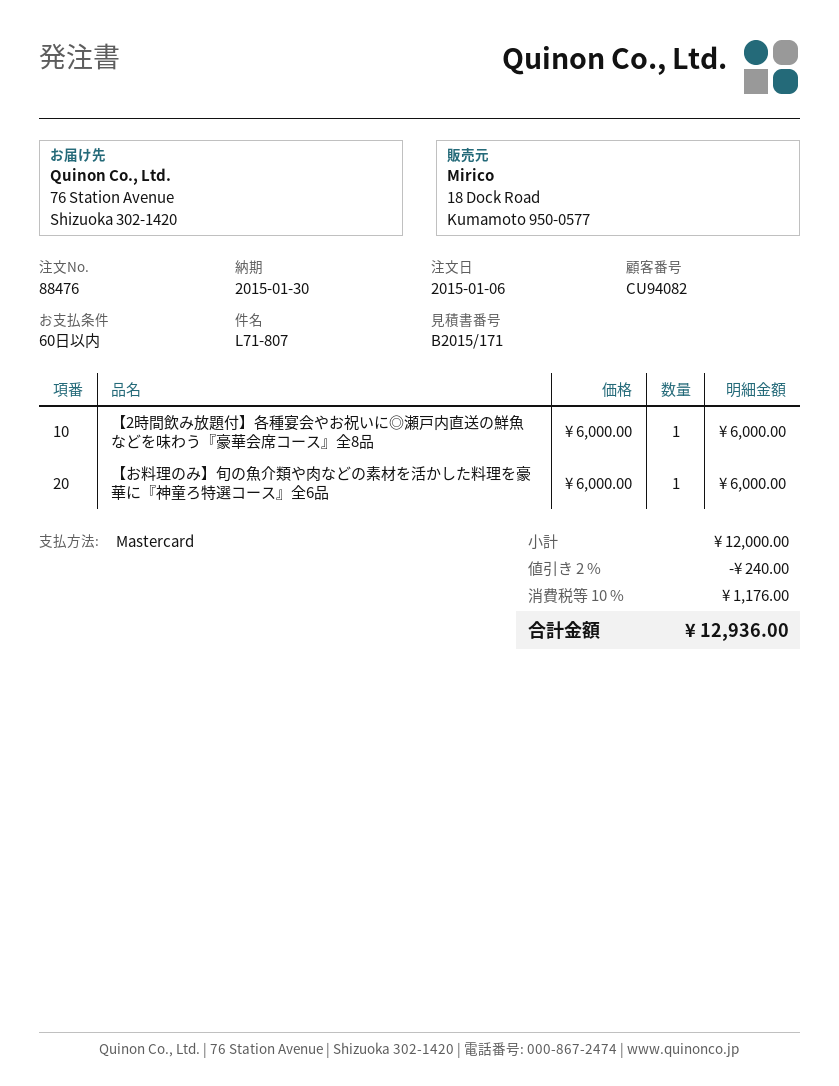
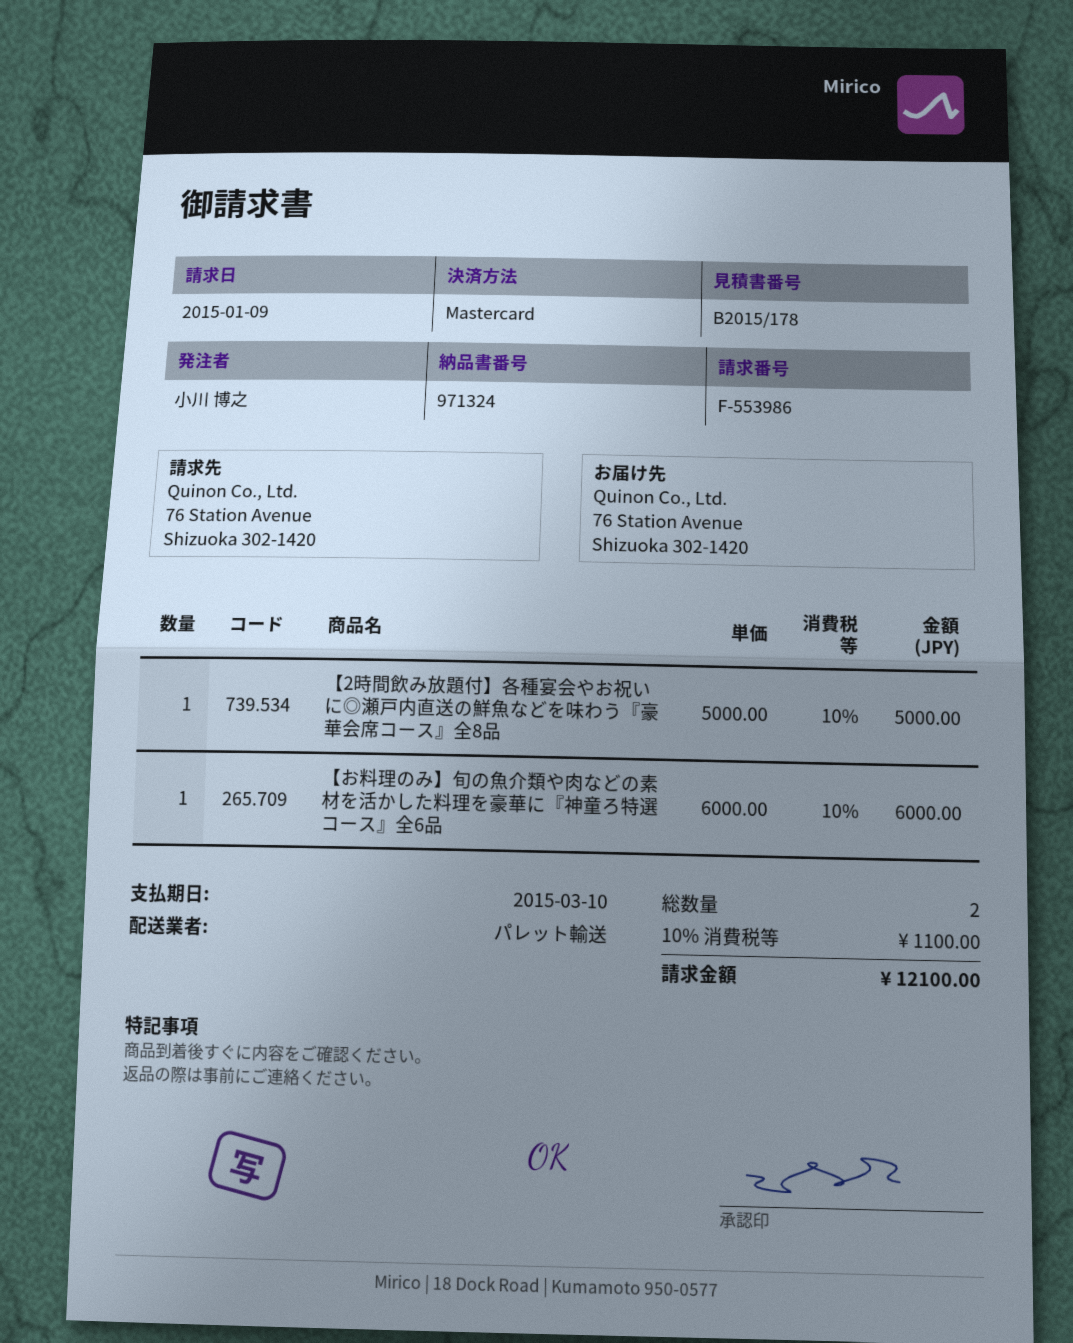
quote number: B2015/171 -> B2015/178
【2時間飲み放題付】各種宴会やお祝いに◎瀬戸内直送の鮮魚などを味わう『豪華会席コース』全8品: 1 x 6000.00 = 6000.00 -> 1 x 5000.00 = 5000.00
discount: 2% = 240.00 -> none
tax: 10% = 1176.00 -> 10% = 1100.00
total: 12936.00 -> 12100.00

